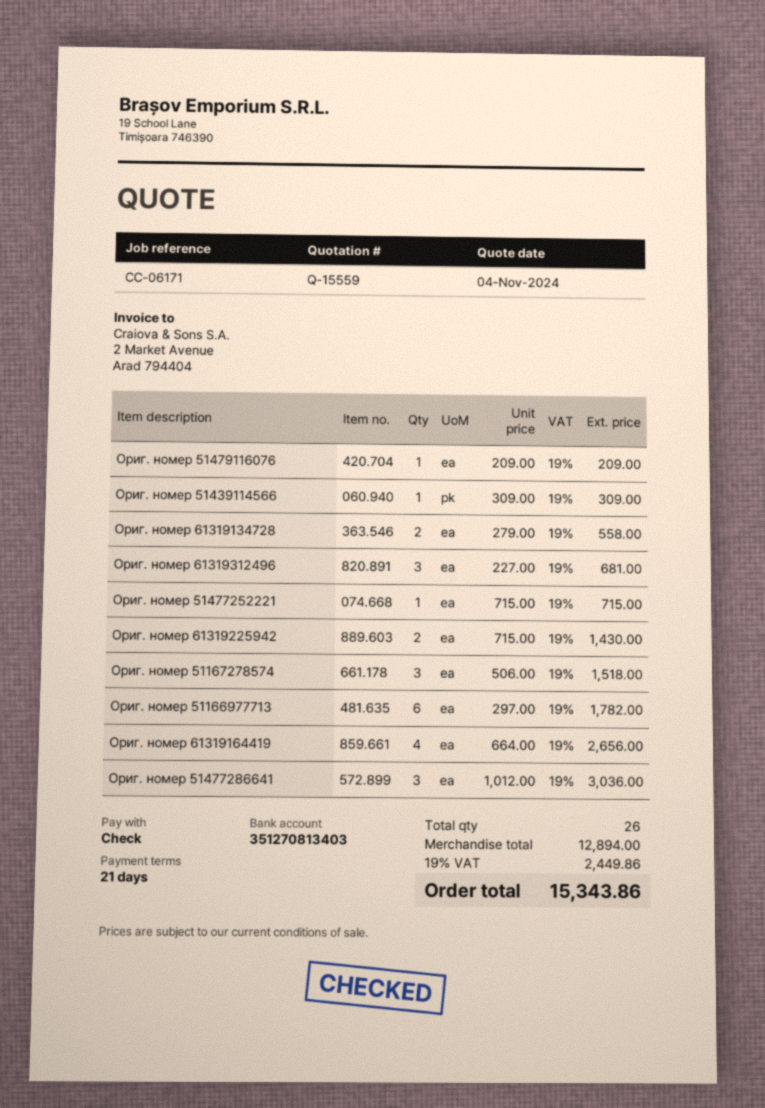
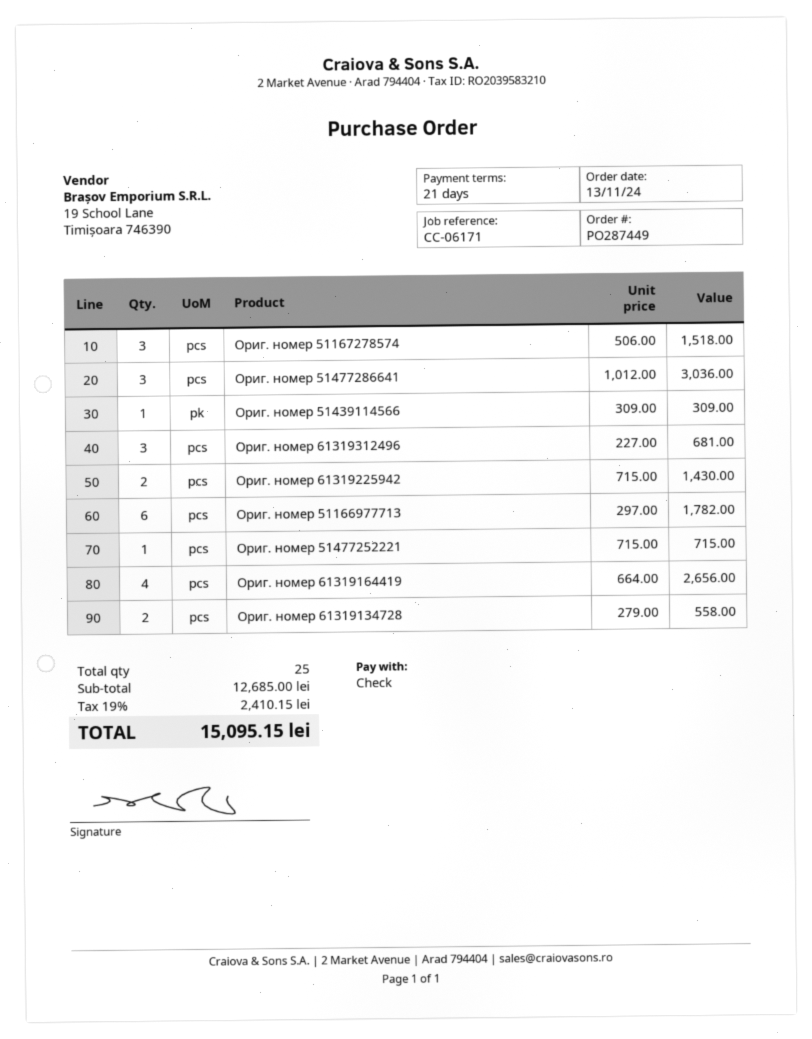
Ориг. номер 51479116076: 1 x 209.00 = 209.00 -> none
total quantity: 26 -> 25
subtotal: 12894.00 -> 12685.00
tax: 19% = 2449.86 -> 19% = 2410.15
total: 15343.86 -> 15095.15

